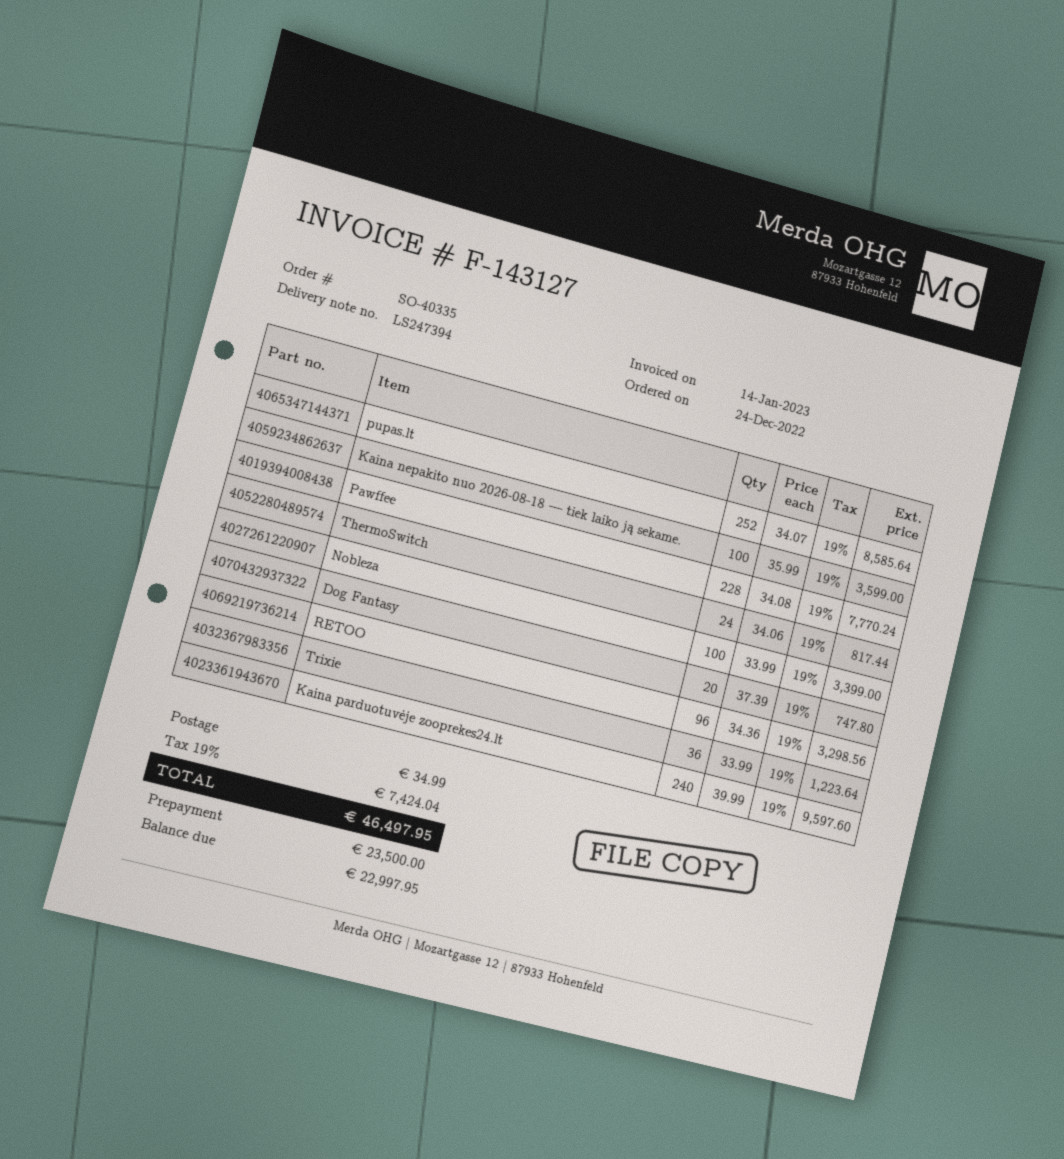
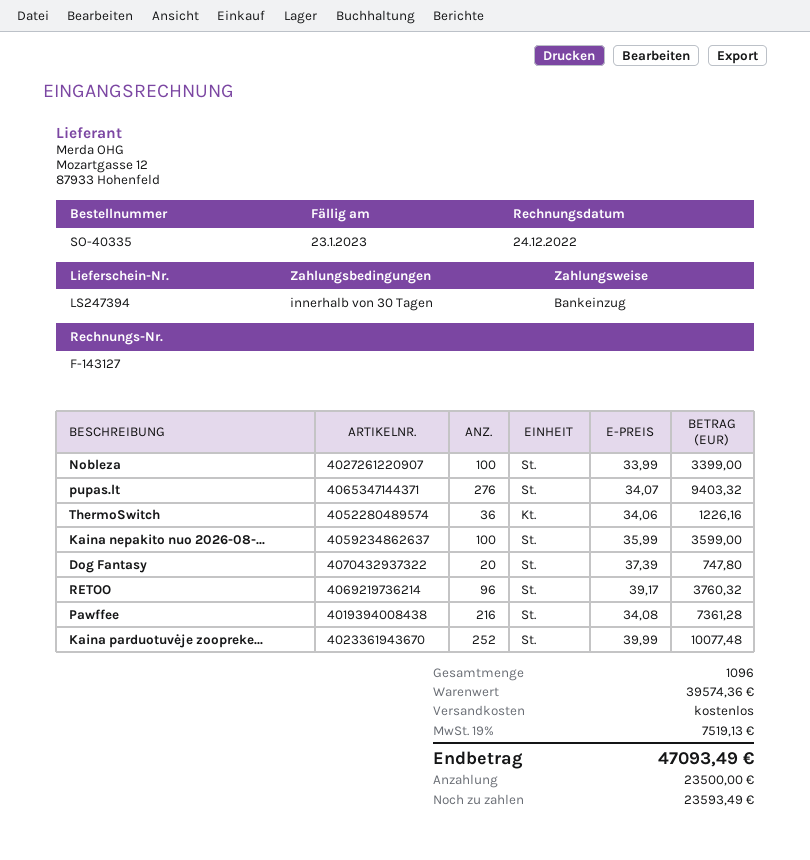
invoice date: 2023-01-14 -> 2022-12-24
pupas.lt: 252 x 34.07 = 8585.64 -> 276 x 34.07 = 9403.32
Pawffee: 228 x 34.08 = 7770.24 -> 216 x 34.08 = 7361.28
ThermoSwitch: 24 x 34.06 = 817.44 -> 36 x 34.06 = 1226.16
RETOO: 96 x 34.36 = 3298.56 -> 96 x 39.17 = 3760.32
Trixie: 36 x 33.99 = 1223.64 -> none
Kaina parduotuvėje zooprekes24.lt: 240 x 39.99 = 9597.60 -> 252 x 39.99 = 10077.48
shipping: 34.99 -> 0.00
tax: 19% = 7424.04 -> 19% = 7519.13
total: 46497.95 -> 47093.49
balance: 22997.95 -> 23593.49

